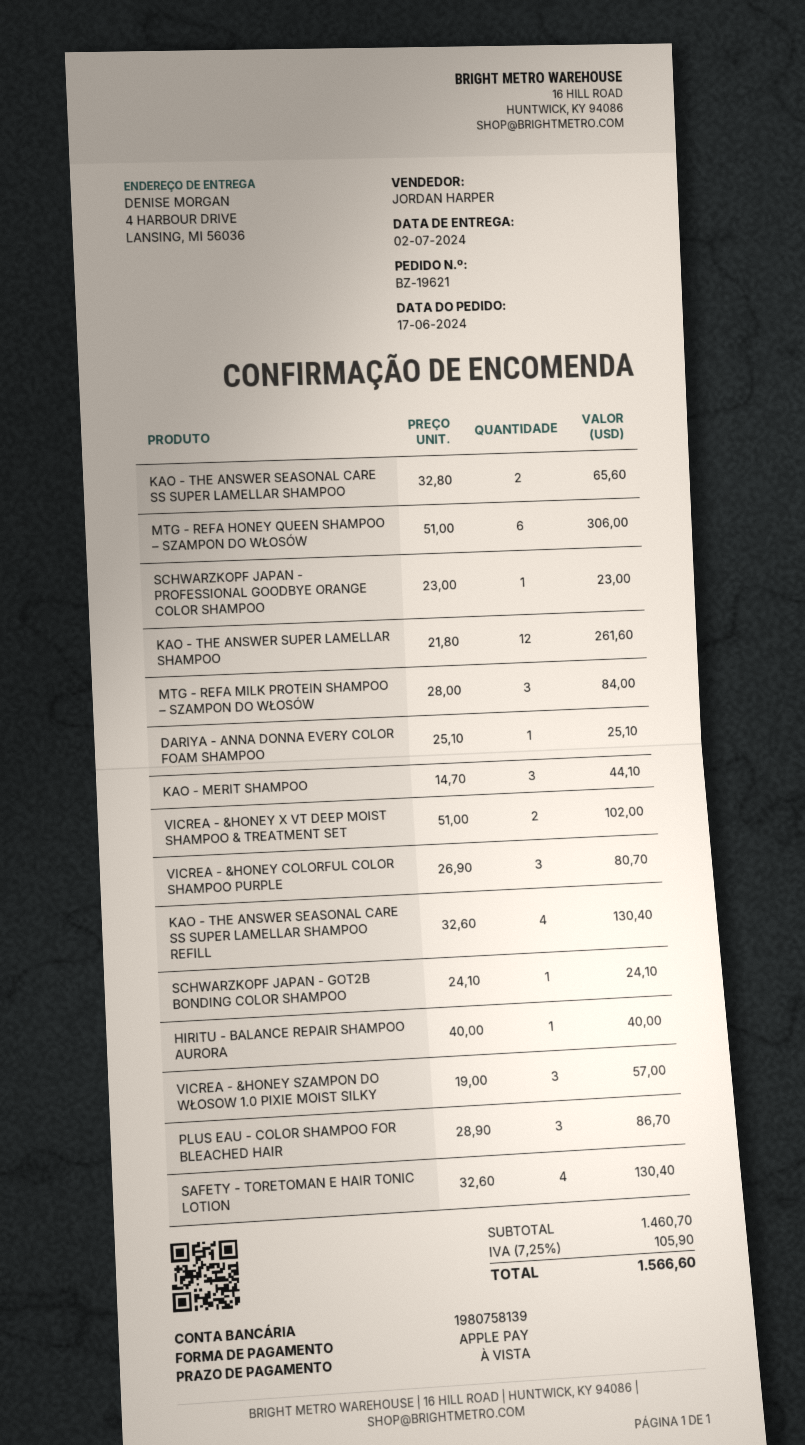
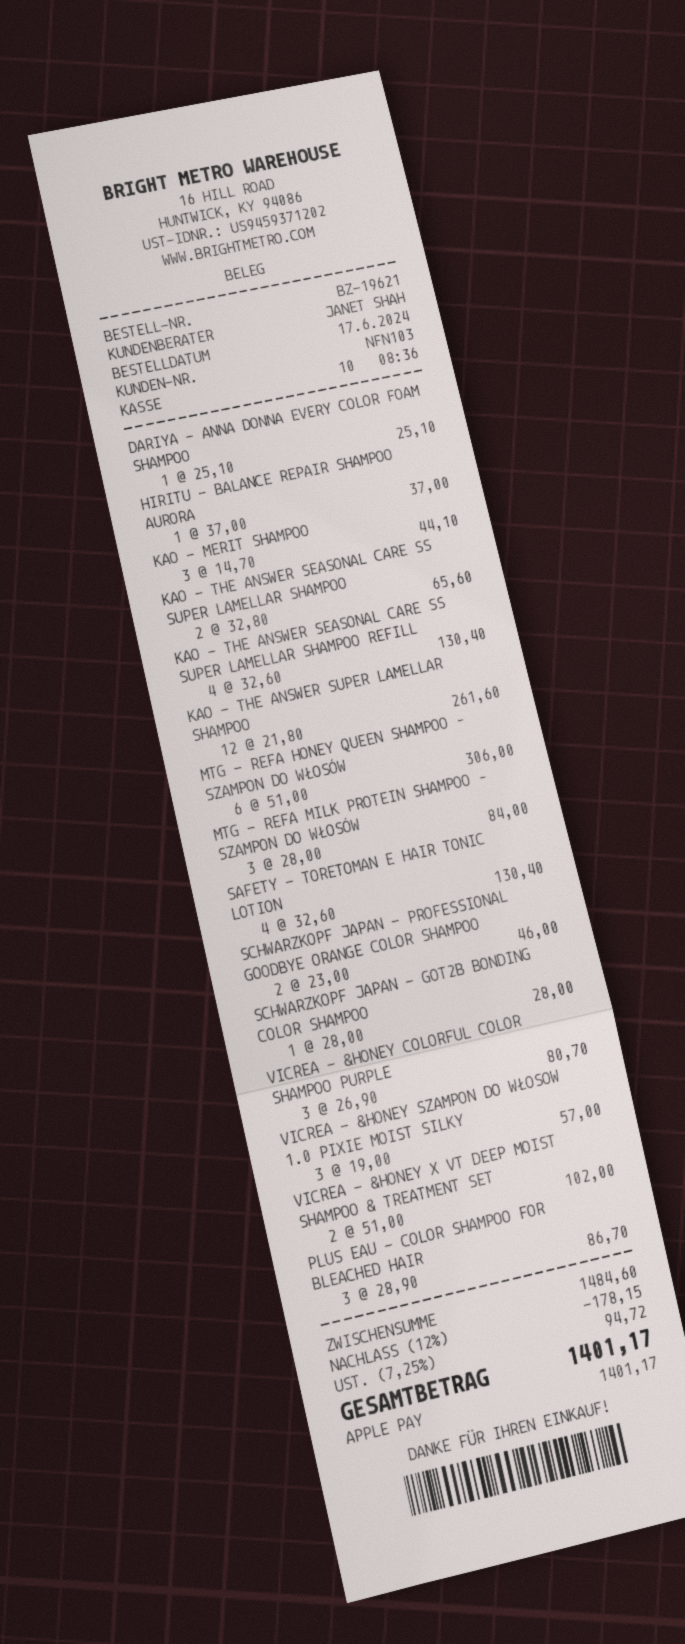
sales rep: JORDAN HARPER -> JANET SHAH
SCHWARZKOPF JAPAN - PROFESSIONAL GOODBYE ORANGE COLOR SHAMPOO: 1 x 23.00 = 23.00 -> 2 x 23.00 = 46.00
SCHWARZKOPF JAPAN - GOT2B BONDING COLOR SHAMPOO: 1 x 24.10 = 24.10 -> 1 x 28.00 = 28.00
HIRITU - BALANCE REPAIR SHAMPOO AURORA: 1 x 40.00 = 40.00 -> 1 x 37.00 = 37.00
subtotal: 1460.70 -> 1484.60
discount: none -> 12% = 178.15
tax: 7.25% = 105.90 -> 7.25% = 94.72
total: 1566.60 -> 1401.17

